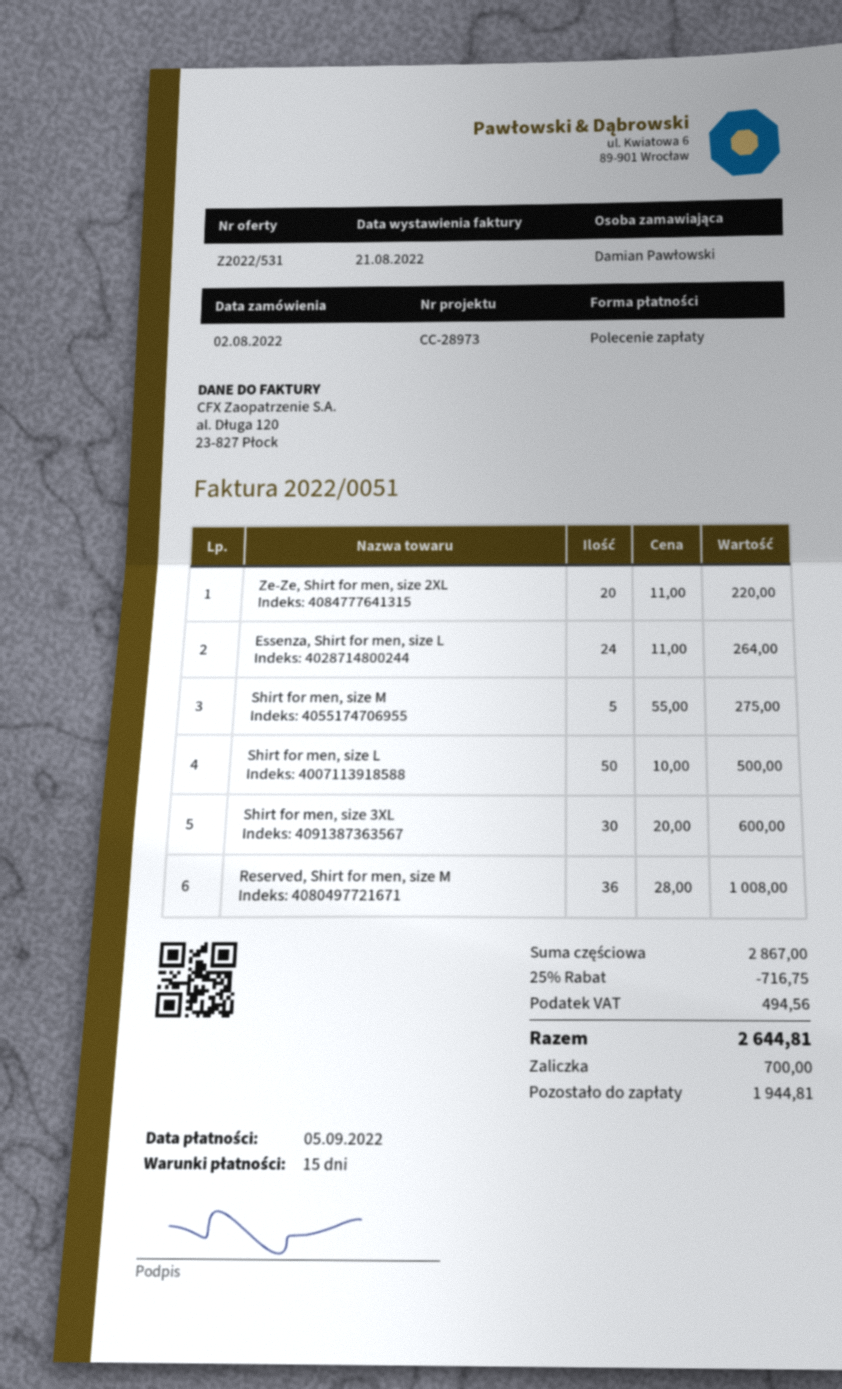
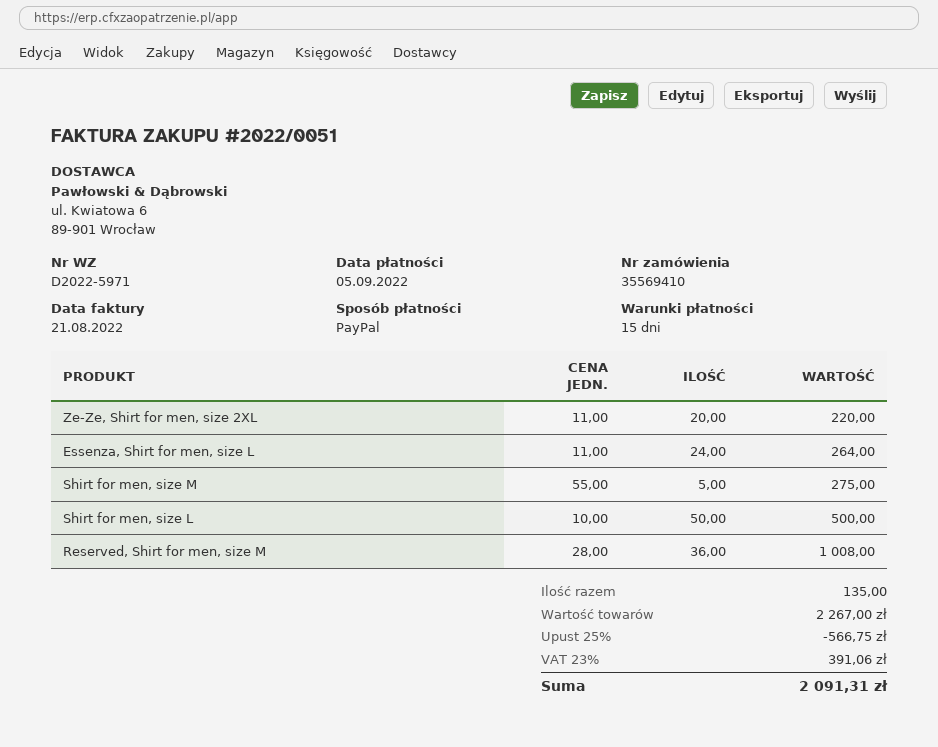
payment method: direct debit -> PayPal
Shirt for men, size 3XL: 30 x 20.00 = 600.00 -> none
subtotal: 2867.00 -> 2267.00
discount: 25% = 716.75 -> 25% = 566.75
tax: 494.56 -> 391.06
total: 2644.81 -> 2091.31

